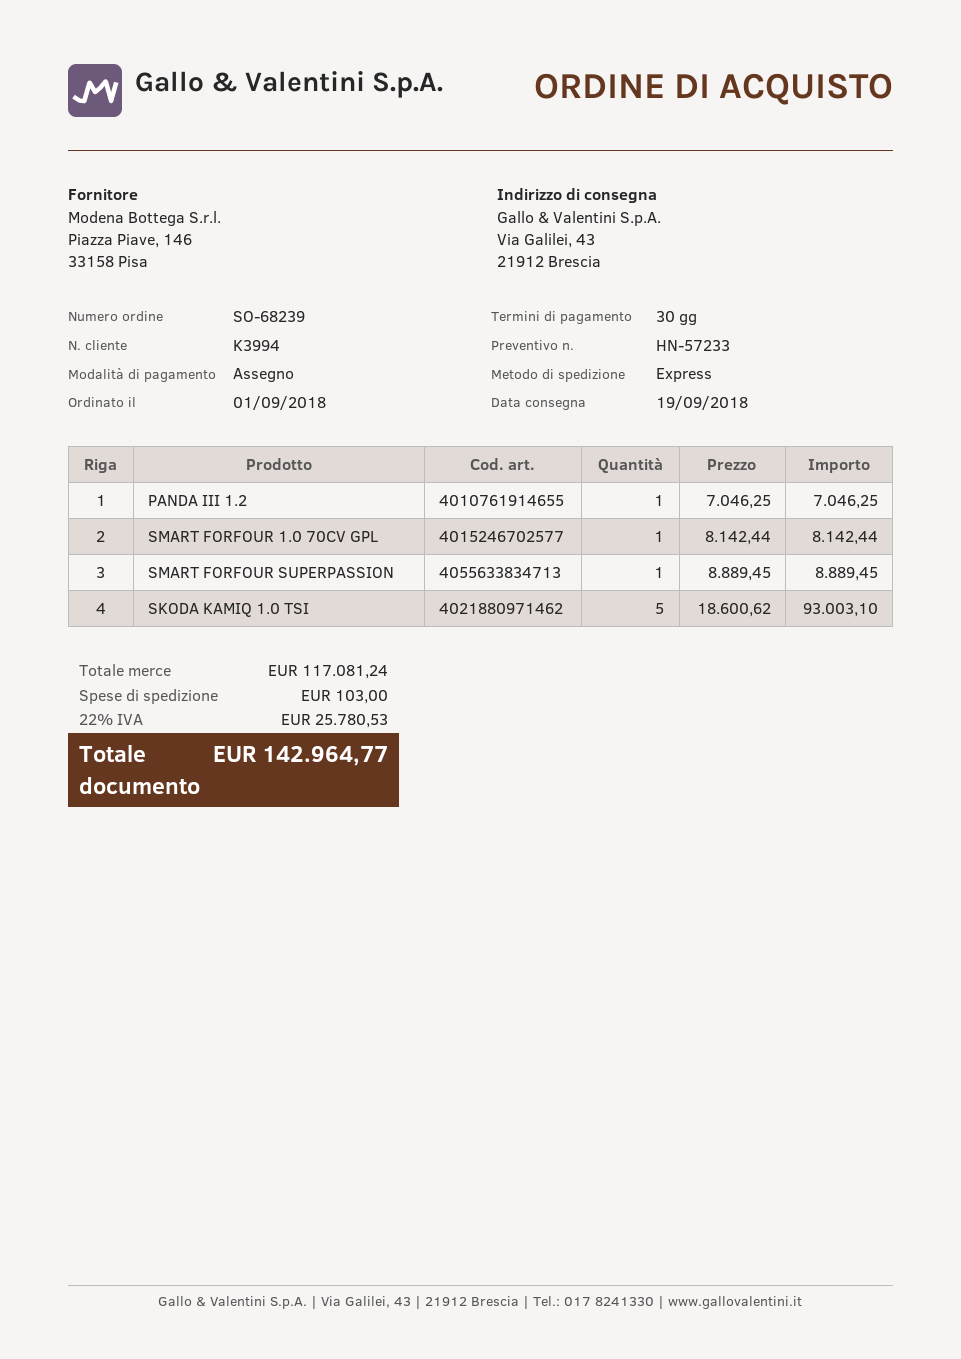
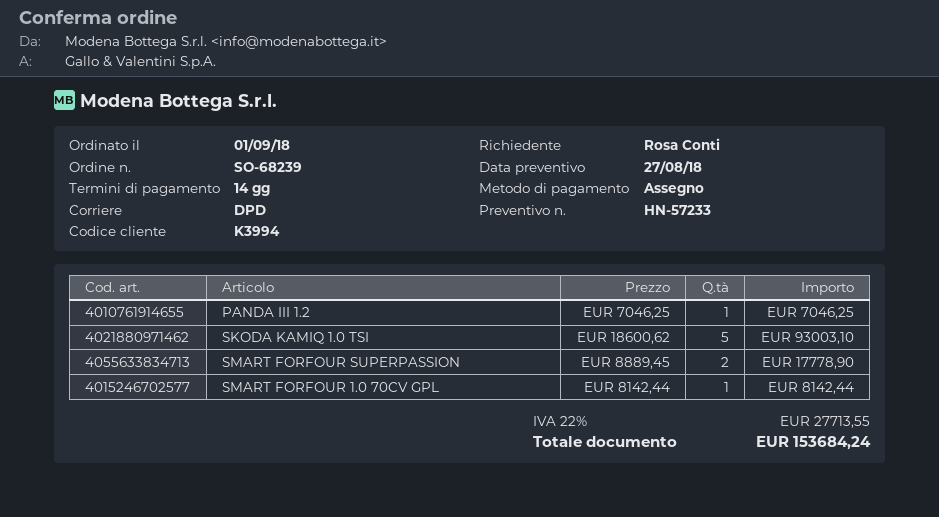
payment terms: 30 days -> 14 days
shipping method: express -> DPD
SMART FORFOUR SUPERPASSION: 1 x 8889.45 = 8889.45 -> 2 x 8889.45 = 17778.90
shipping: 103.00 -> none
tax: 22% = 25780.53 -> 22% = 27713.55
total: 142964.77 -> 153684.24

